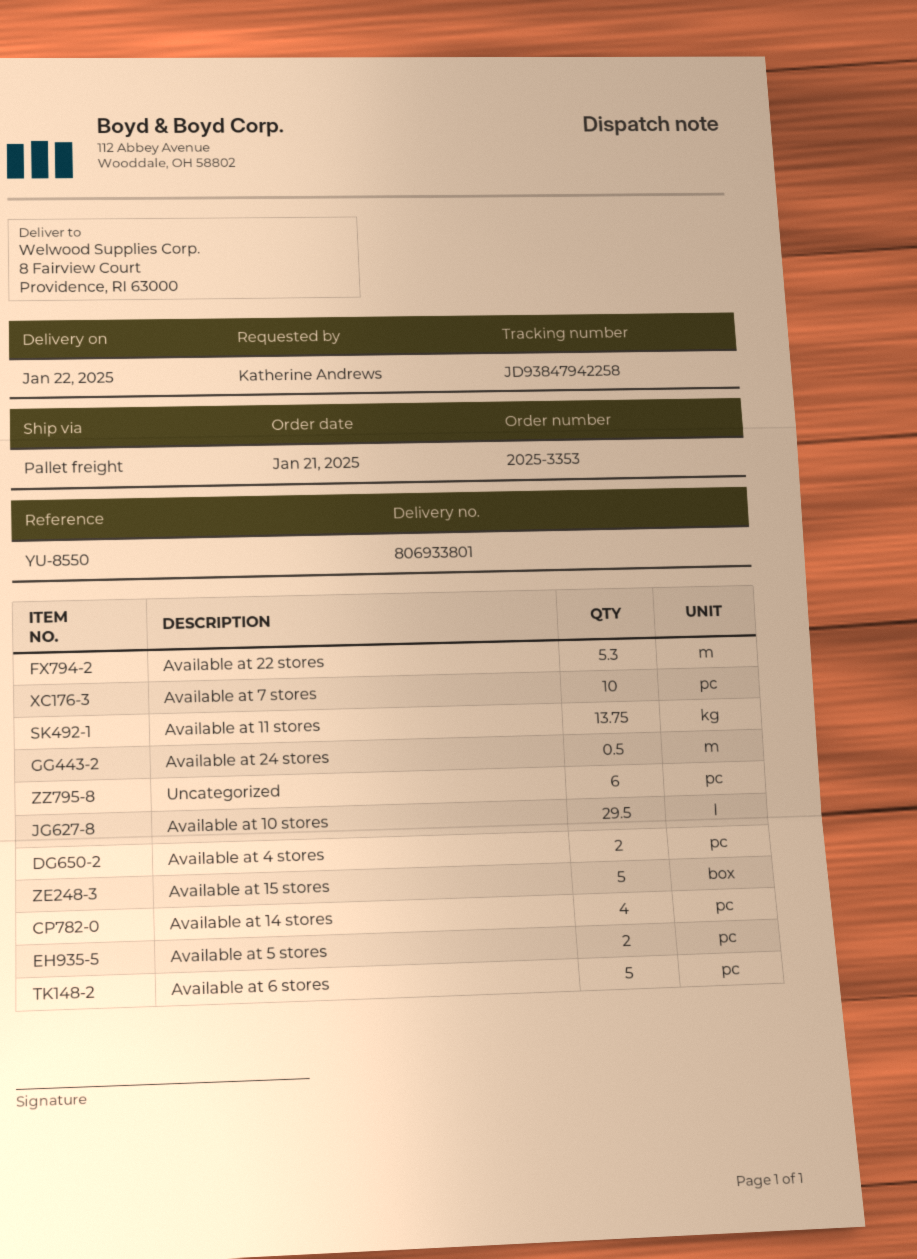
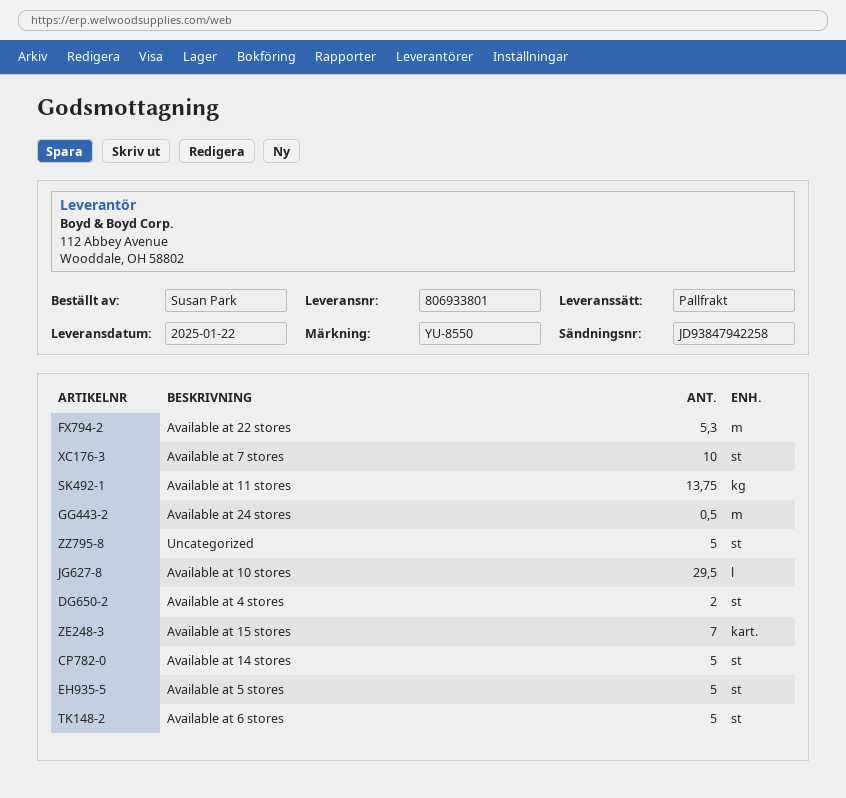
ordered by: Katherine Andrews -> Susan Park
Uncategorized: 6 -> 5
Available at 15 stores: 5 -> 7
Available at 14 stores: 4 -> 5
Available at 5 stores: 2 -> 5

